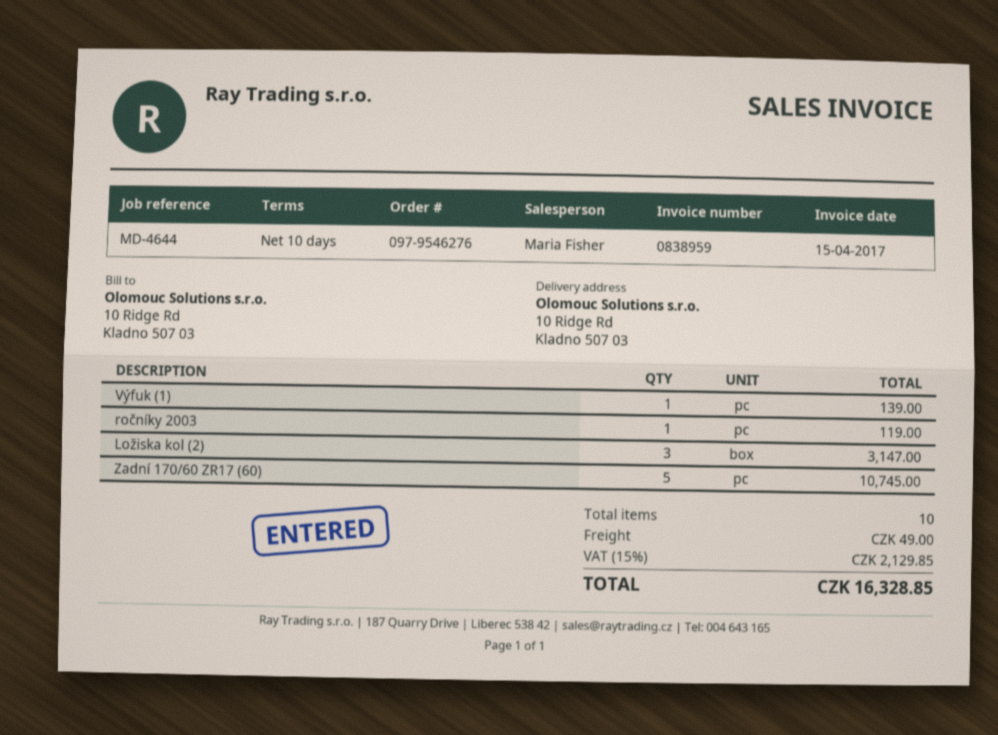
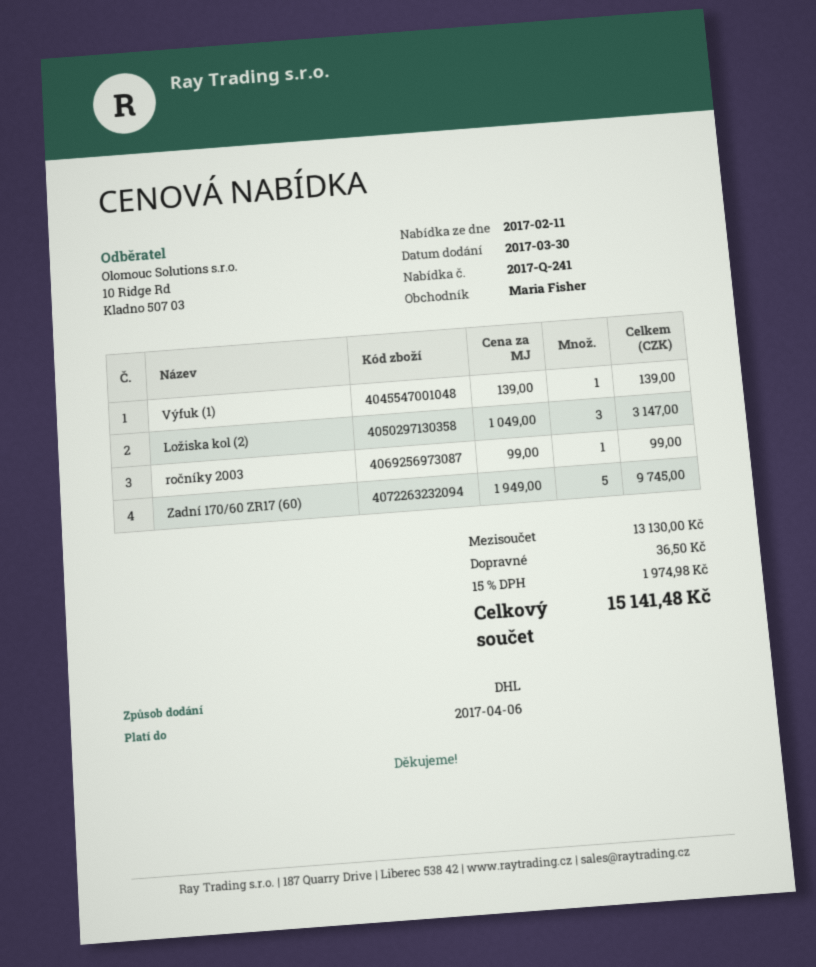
ročníky 2003: 1 for 119.00 -> 1 for 99.00
Zadní 170/60 ZR17 (60): 5 for 10745.00 -> 5 for 9745.00
shipping: 49.00 -> 36.50
tax: 15% = 2129.85 -> 15% = 1974.98
total: 16328.85 -> 15141.48

